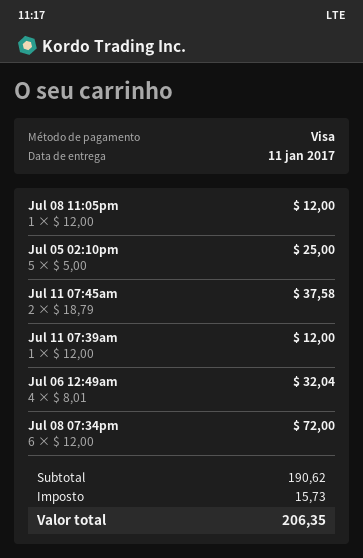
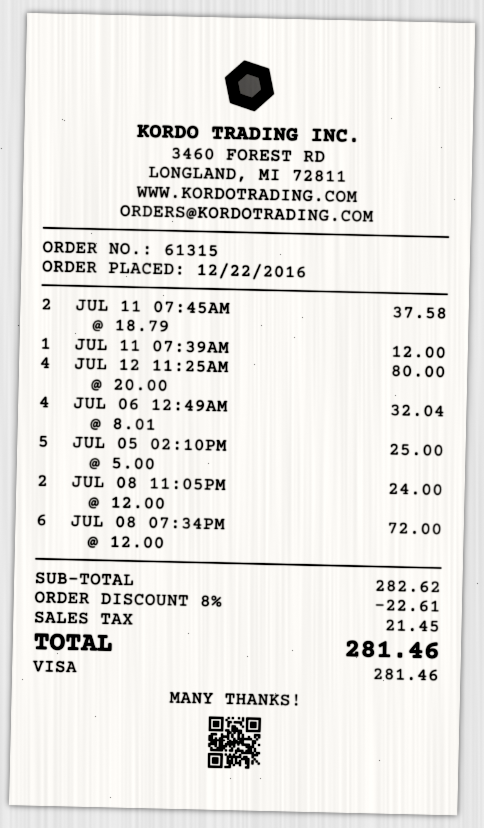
Jul 08 11:05pm: 1 x 12.00 = 12.00 -> 2 x 12.00 = 24.00
JUL 12 11:25AM: none -> 4 x 20.00 = 80.00
subtotal: 190.62 -> 282.62
discount: none -> 8% = 22.61
tax: 15.73 -> 21.45
total: 206.35 -> 281.46

